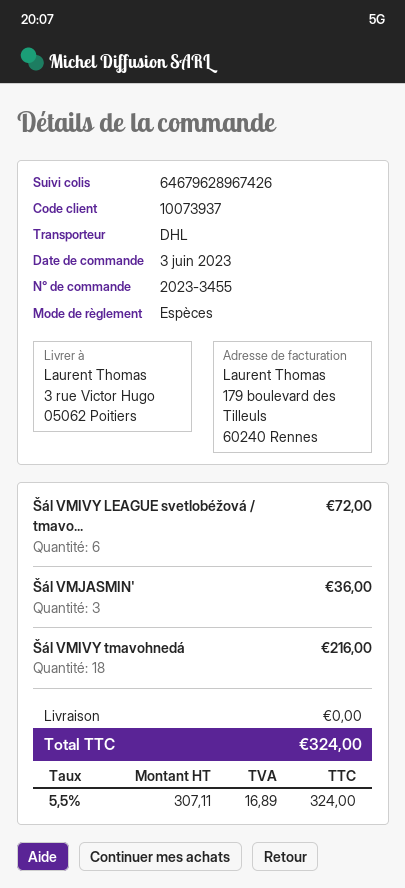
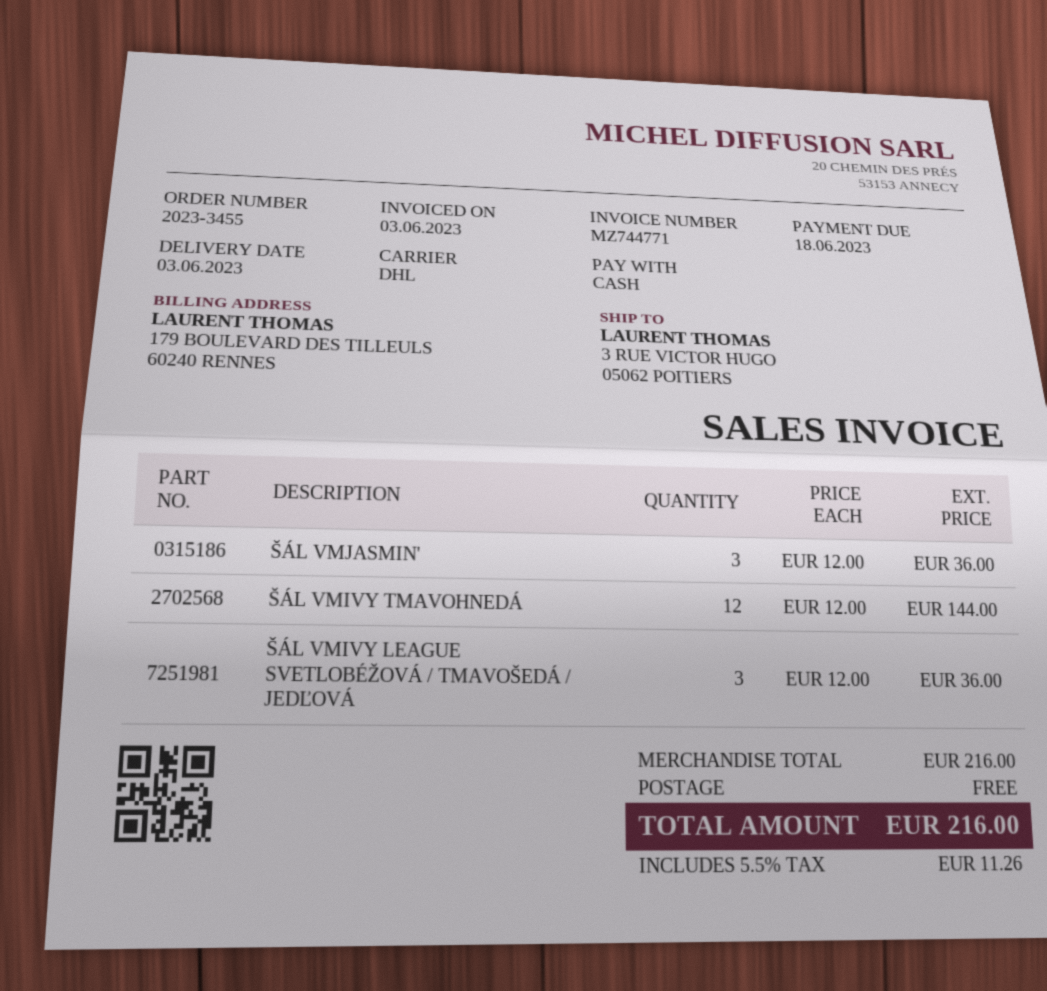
Šál VMIVY LEAGUE svetlobéžová / tmavo...: 6 for 72.00 -> 3 for 36.00
Šál VMIVY tmavohnedá: 18 for 216.00 -> 12 for 144.00
tax: 5.5% = 16.89 -> 5.5% = 11.26
total: 324.00 -> 216.00

